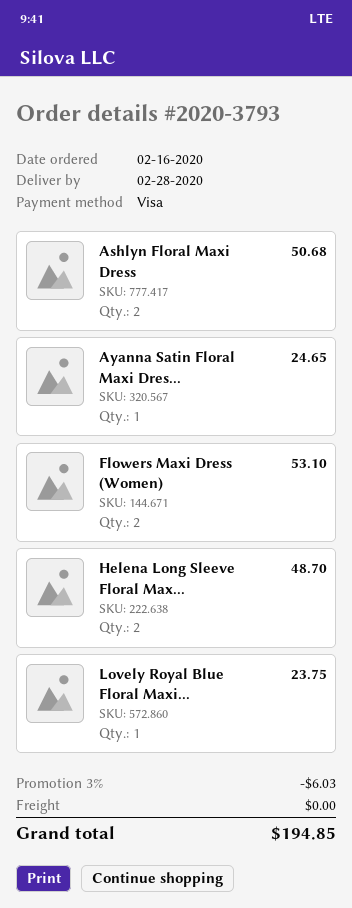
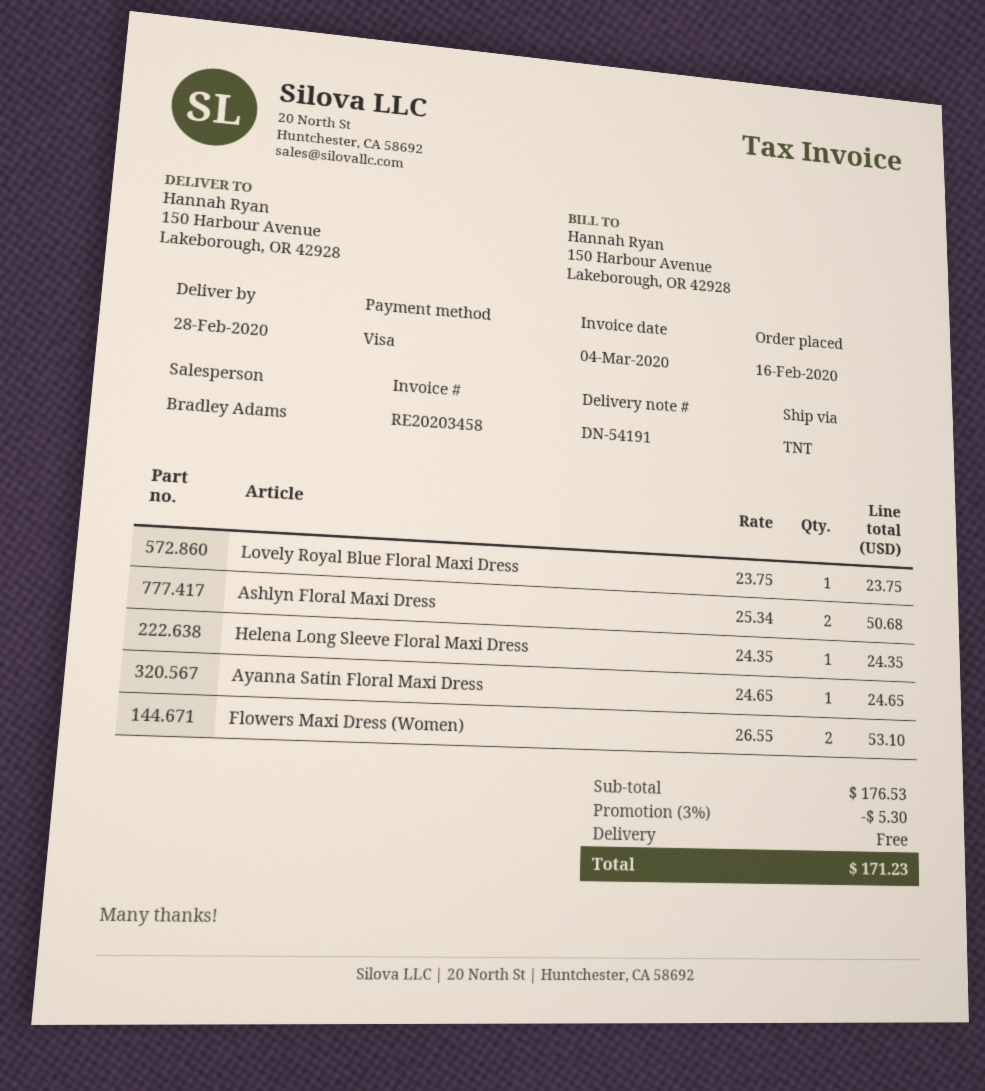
Helena Long Sleeve Floral Max...: 2 for 48.70 -> 1 for 24.35
discount: 3% = 6.03 -> 3% = 5.30
total: 194.85 -> 171.23

